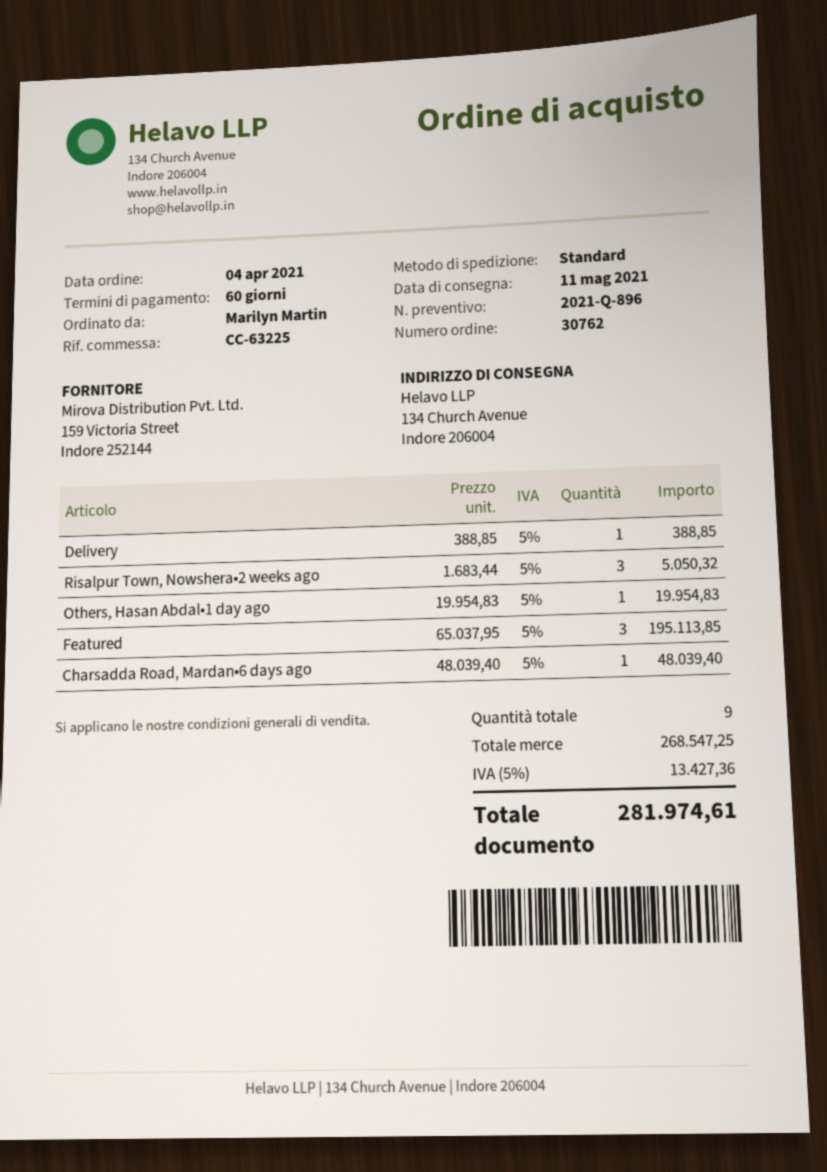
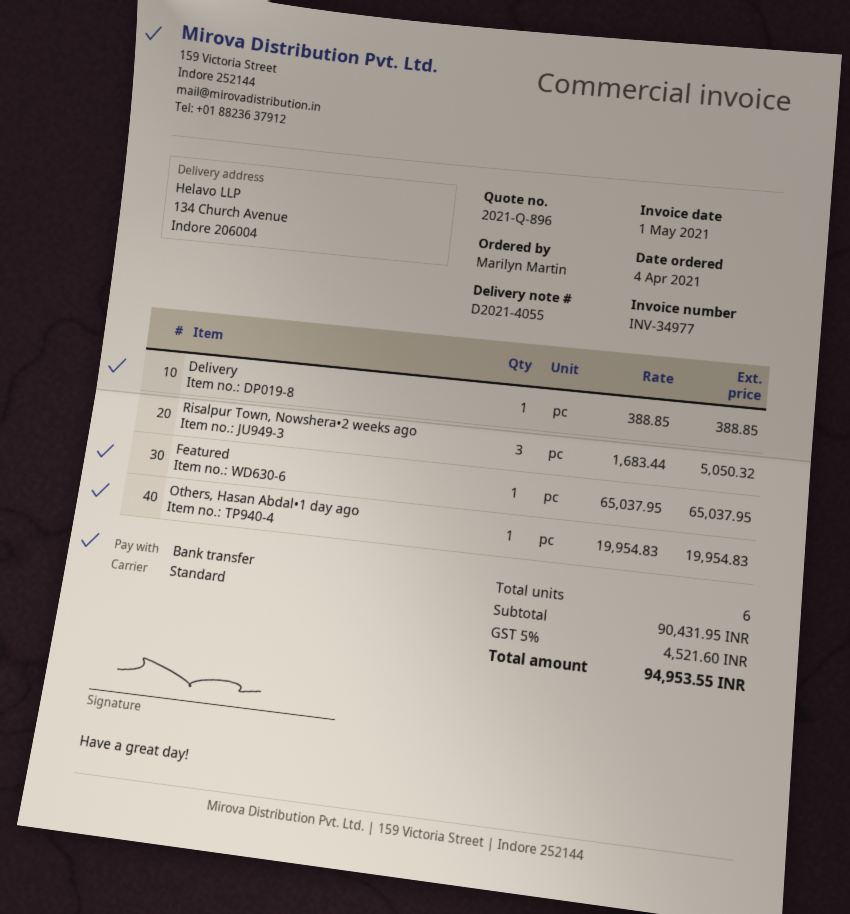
Featured: 3 x 65037.95 = 195113.85 -> 1 x 65037.95 = 65037.95
Charsadda Road, Mardan•6 days ago: 1 x 48039.40 = 48039.40 -> none
total quantity: 9 -> 6
subtotal: 268547.25 -> 90431.95
tax: 5% = 13427.36 -> 5% = 4521.60
total: 281974.61 -> 94953.55

